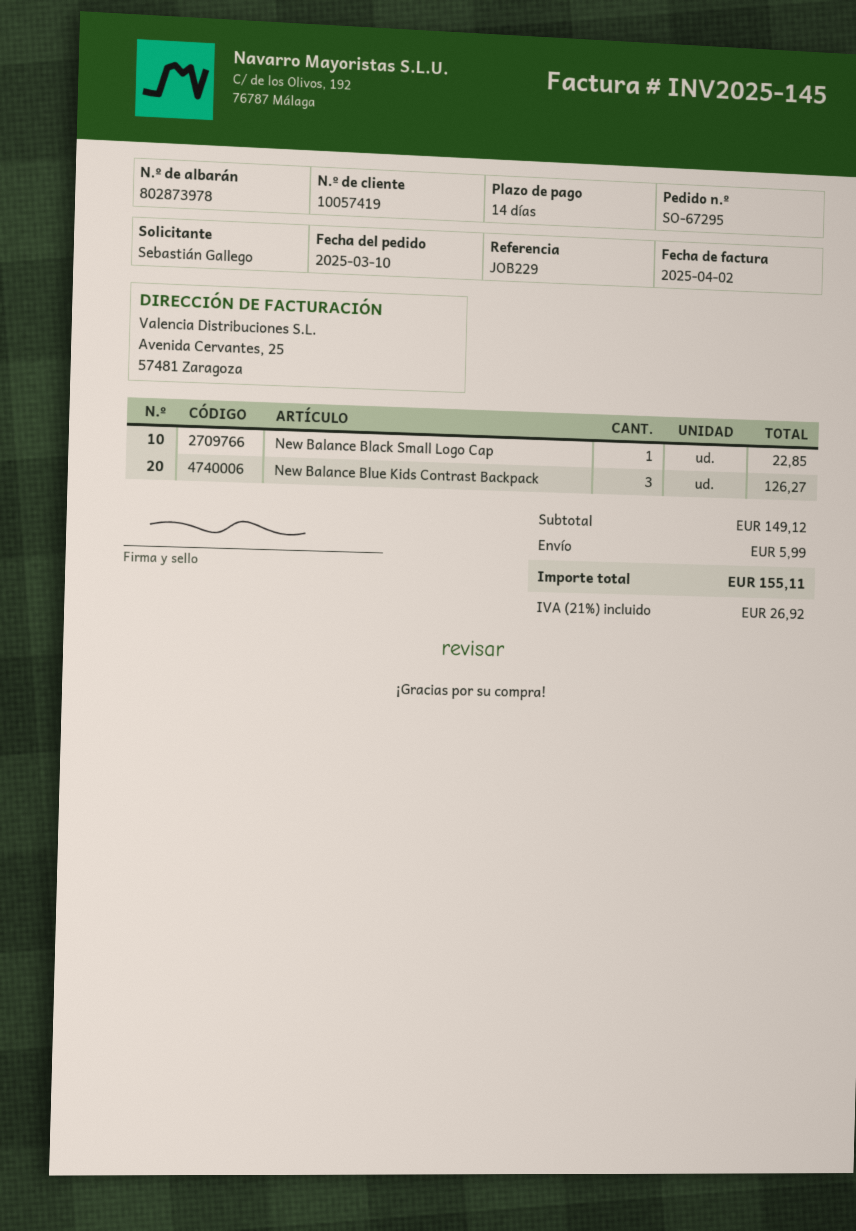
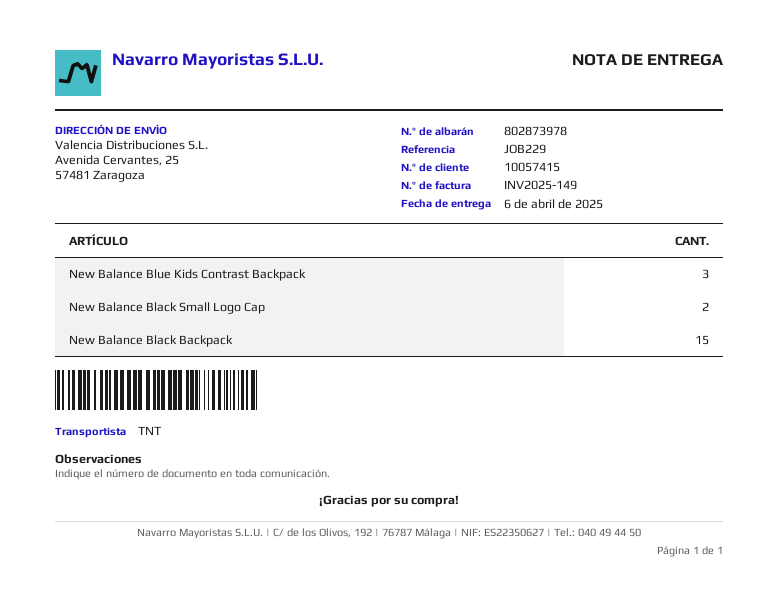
invoice number: INV2025-145 -> INV2025-149
customer number: 10057419 -> 10057415
New Balance Black Small Logo Cap: 1 -> 2
New Balance Black Backpack: none -> 15

